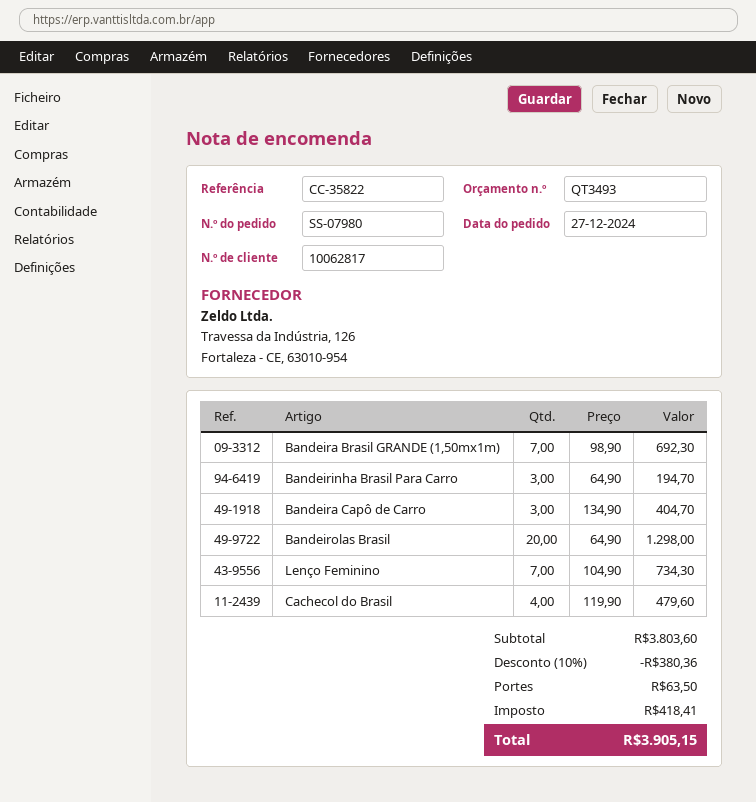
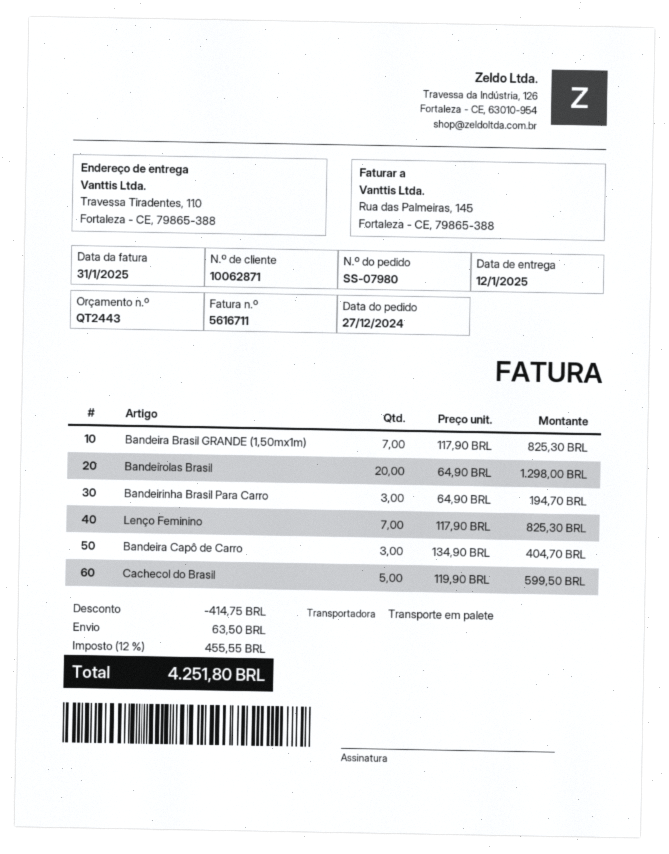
quote number: QT3493 -> QT2443
customer number: 10062817 -> 10062871
Bandeira Brasil GRANDE (1,50mx1m): 7 x 98.90 = 692.30 -> 7 x 117.90 = 825.30
Lenço Feminino: 7 x 104.90 = 734.30 -> 7 x 117.90 = 825.30
Cachecol do Brasil: 4 x 119.90 = 479.60 -> 5 x 119.90 = 599.50
discount: 380.36 -> 414.75
tax: 418.41 -> 455.55
total: 3905.15 -> 4251.80

